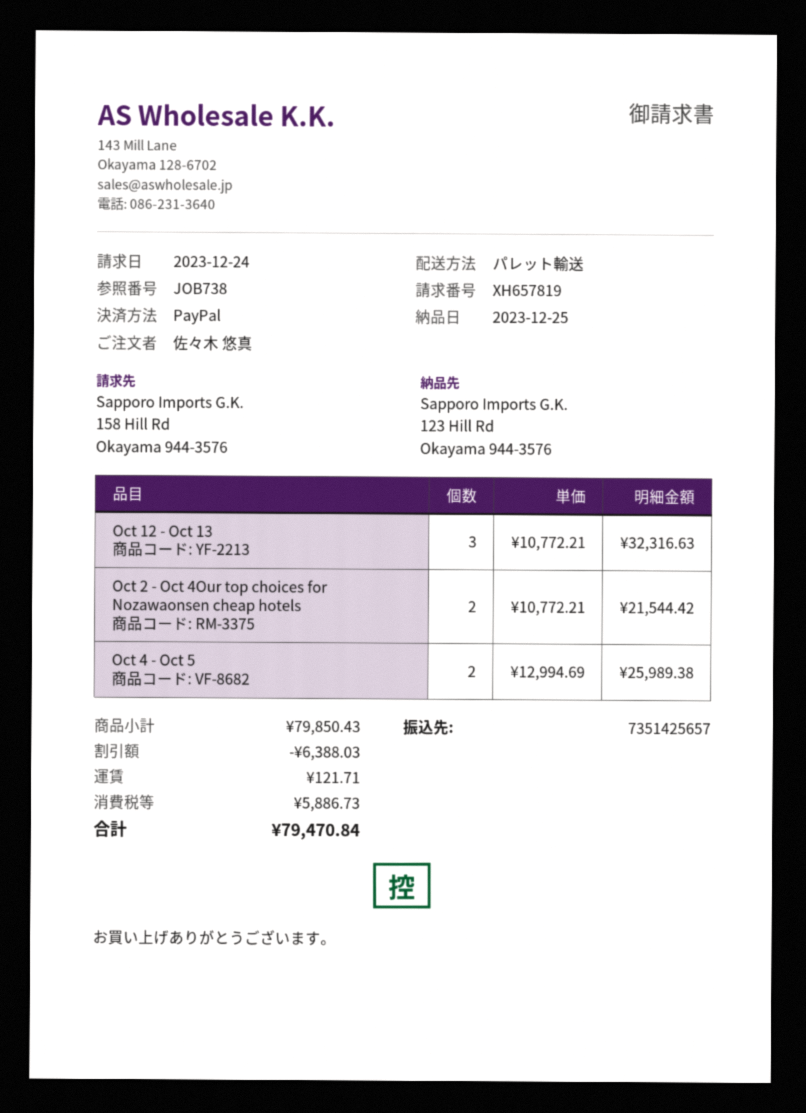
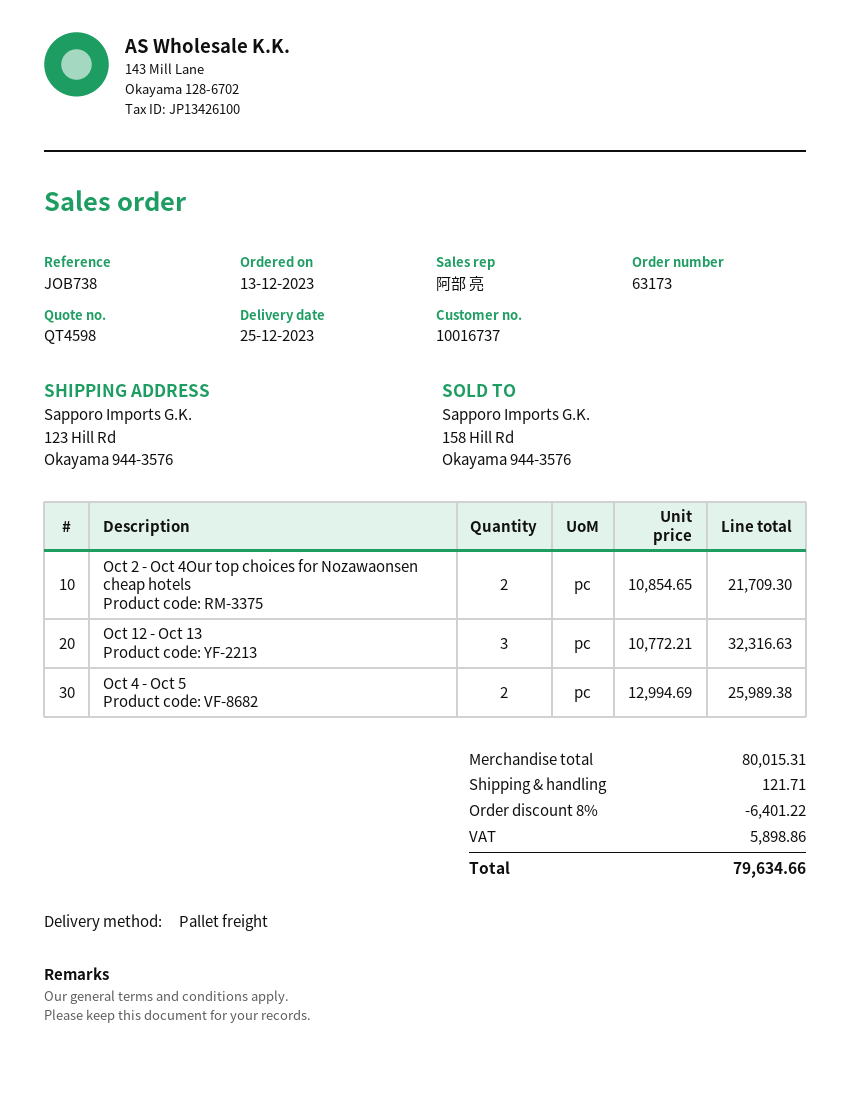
Oct 2 - Oct 4Our top choices for Nozawaonsen cheap hotels: 2 x 10772.21 = 21544.42 -> 2 x 10854.65 = 21709.30
subtotal: 79850.43 -> 80015.31
discount: 6388.03 -> 6401.22
tax: 5886.73 -> 5898.86
total: 79470.84 -> 79634.66

